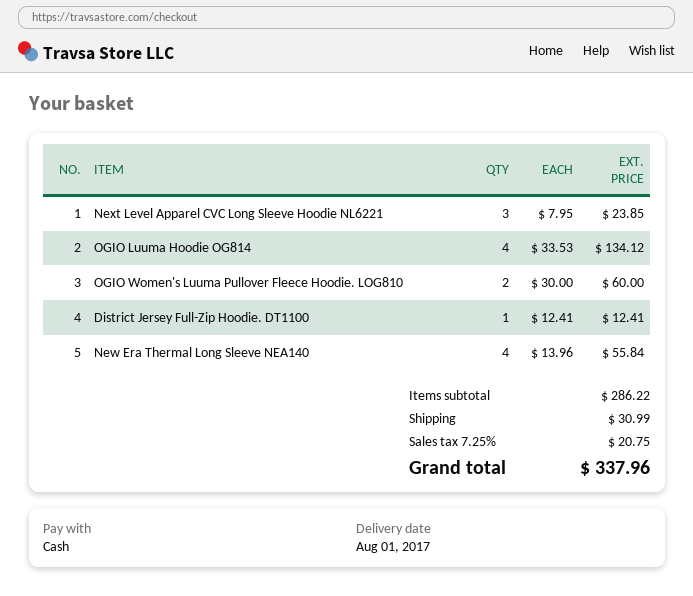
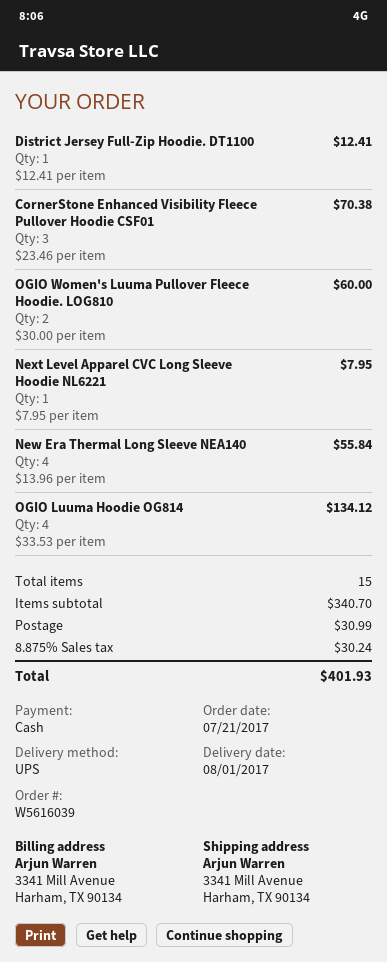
Next Level Apparel CVC Long Sleeve Hoodie NL6221: 3 x 7.95 = 23.85 -> 1 x 7.95 = 7.95
CornerStone Enhanced Visibility Fleece Pullover Hoodie CSF01: none -> 3 x 23.46 = 70.38
subtotal: 286.22 -> 340.70
tax: 7.25% = 20.75 -> 8.875% = 30.24
total: 337.96 -> 401.93

